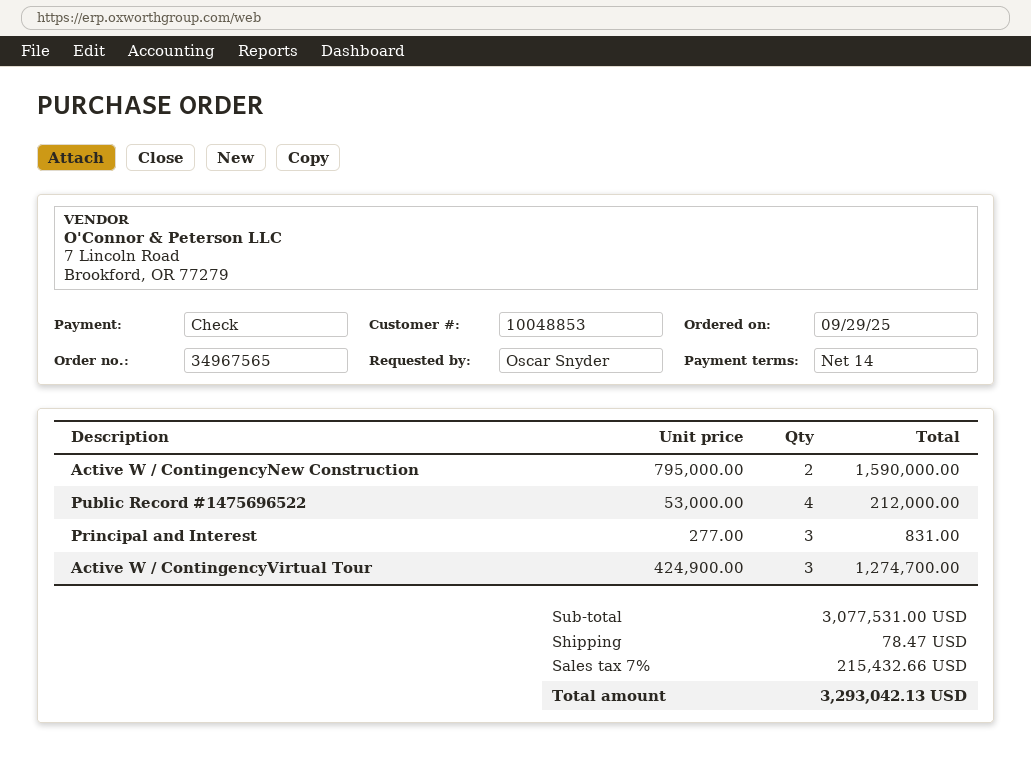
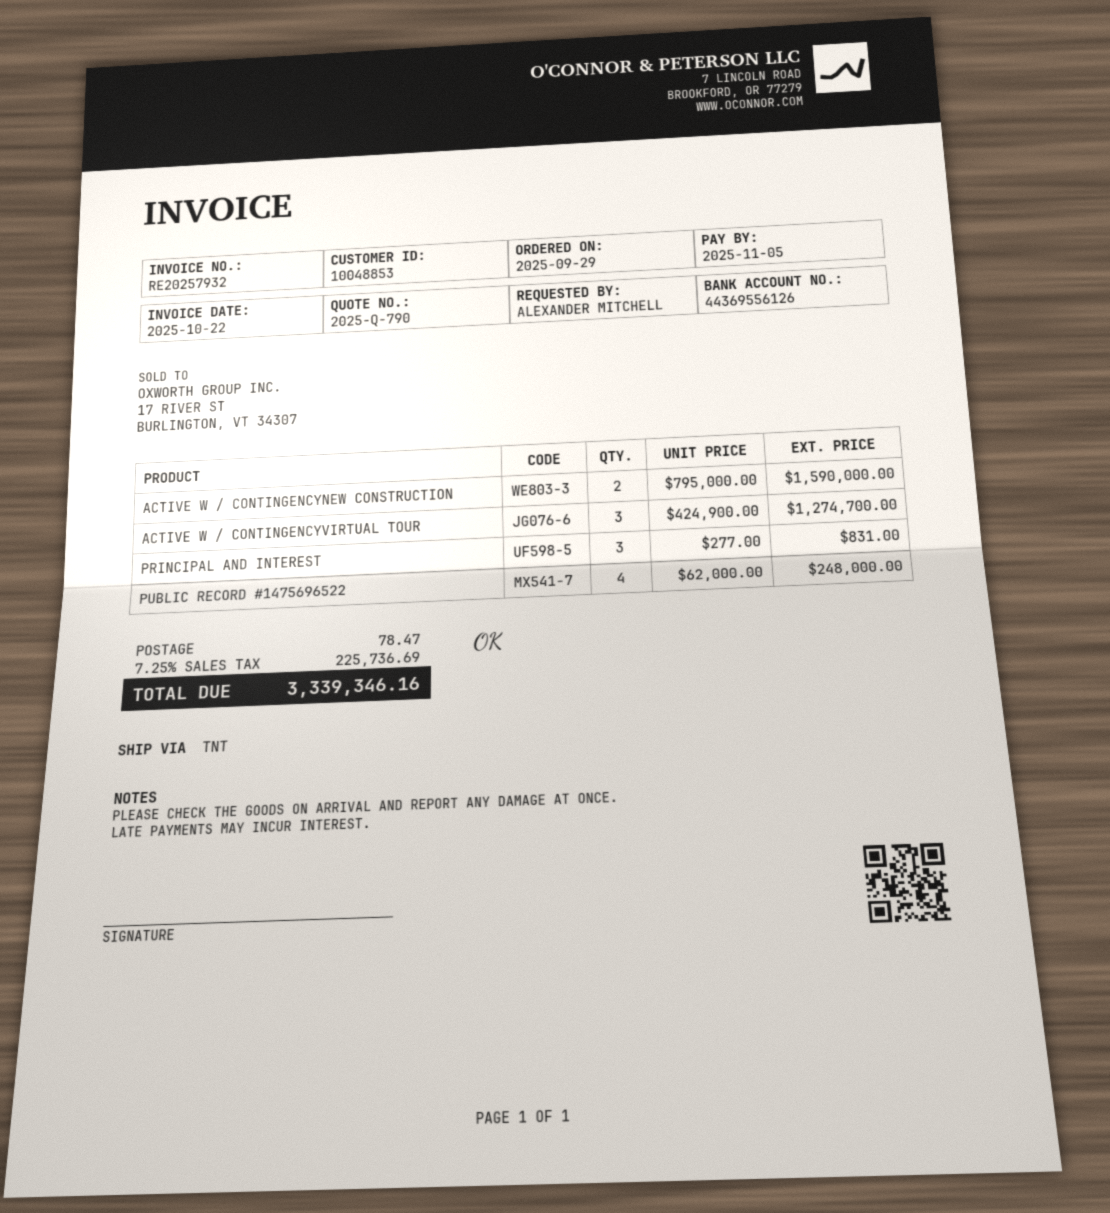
ordered by: Oscar Snyder -> ALEXANDER MITCHELL
Public Record #1475696522: 4 x 53000.00 = 212000.00 -> 4 x 62000.00 = 248000.00
tax: 7% = 215432.66 -> 7.25% = 225736.69
total: 3293042.13 -> 3339346.16

